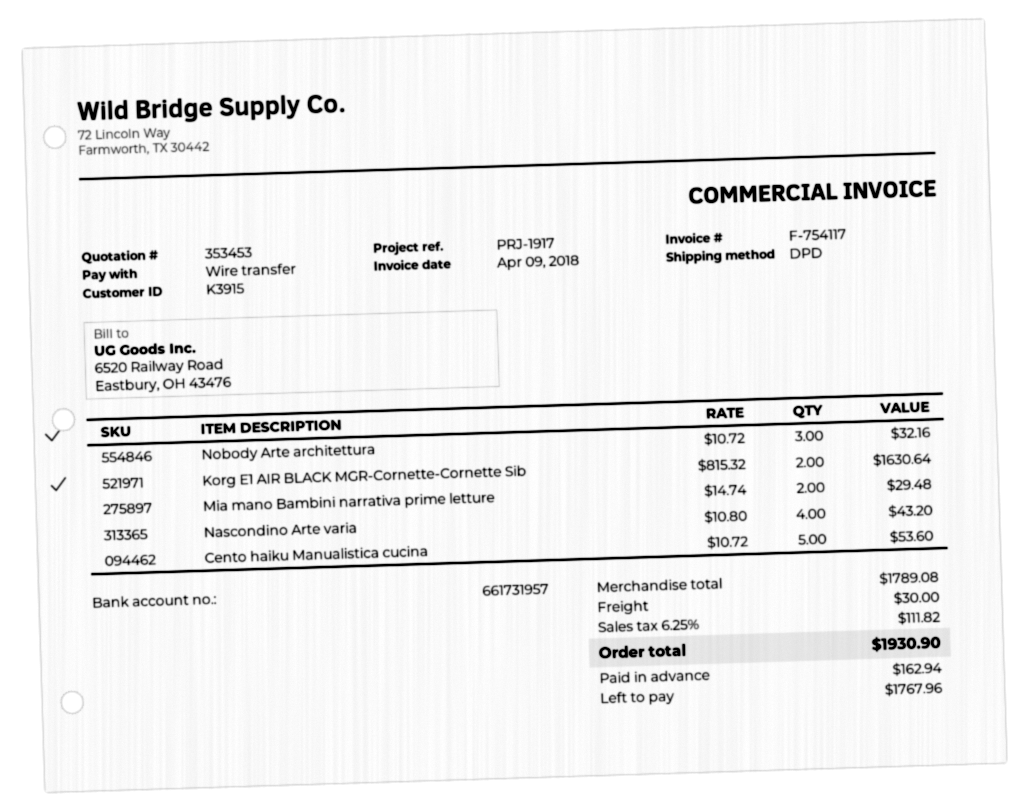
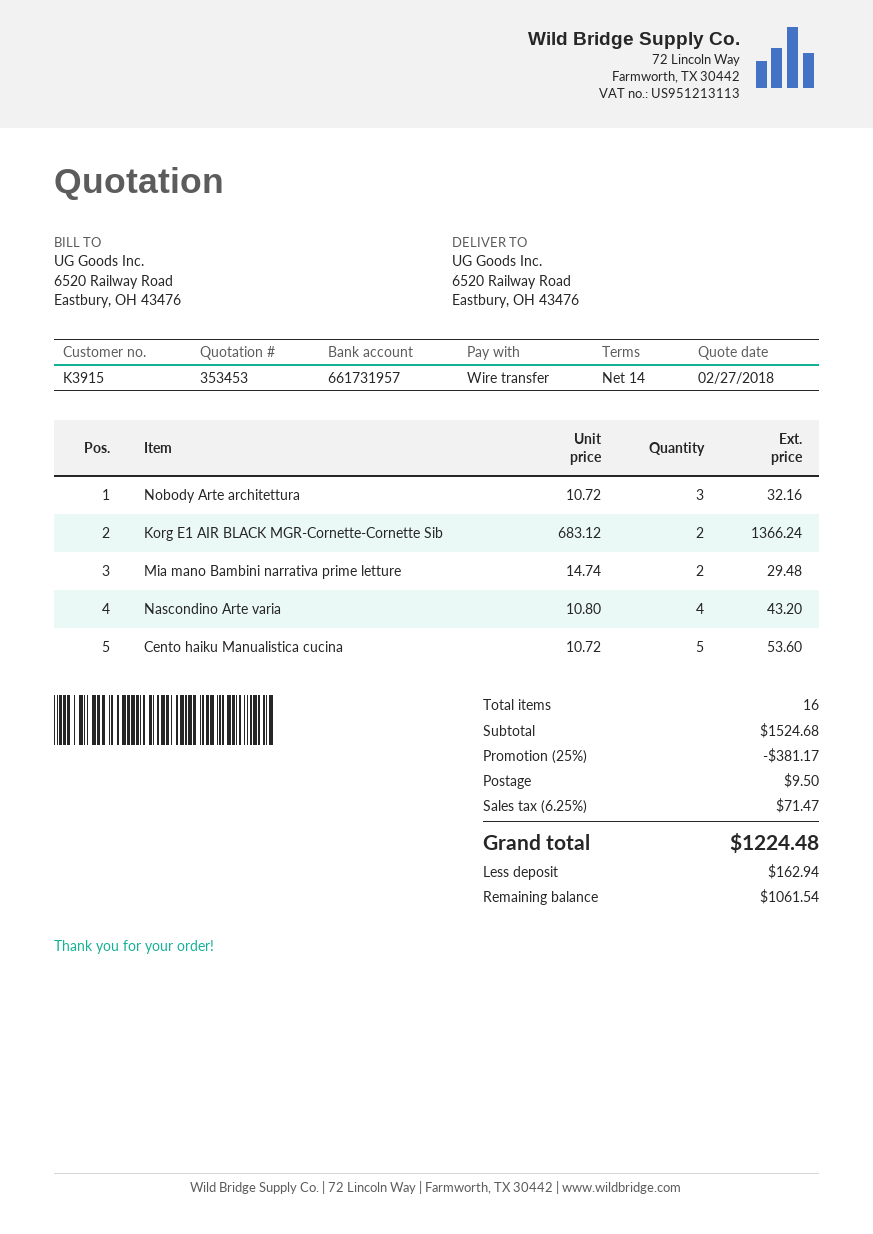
Korg E1 AIR BLACK MGR-Cornette-Cornette Sib: 2 x 815.32 = 1630.64 -> 2 x 683.12 = 1366.24
subtotal: 1789.08 -> 1524.68
discount: none -> 25% = 381.17
shipping: 30.00 -> 9.50
tax: 6.25% = 111.82 -> 6.25% = 71.47
total: 1930.90 -> 1224.48
balance: 1767.96 -> 1061.54

